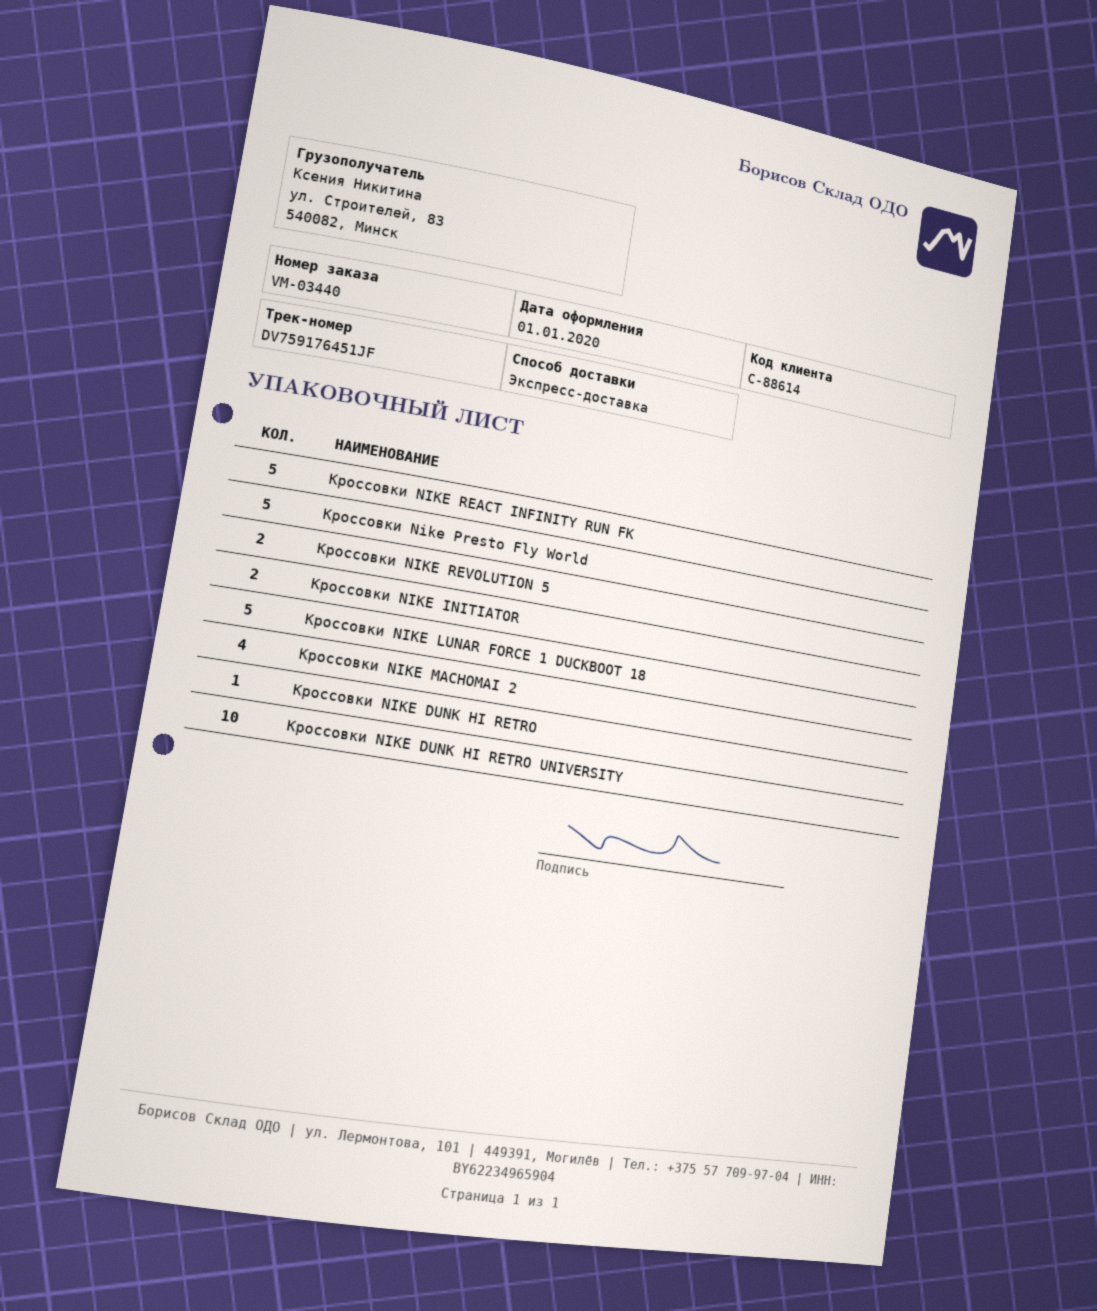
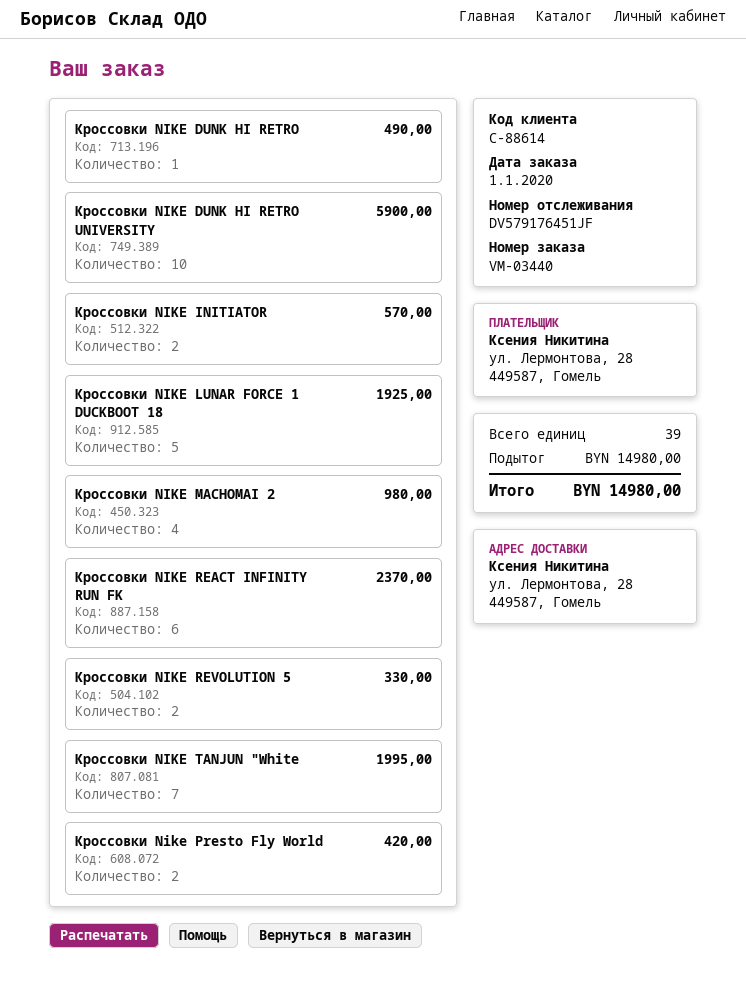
tracking number: DV759176451JF -> DV579176451JF
ship to: ул. Строителей, 83, 540082, Минск -> ул. Лермонтова, 28, 449587, Гомель
Кроссовки NIKE REACT INFINITY RUN FK: 5 -> 6
Кроссовки Nike Presto Fly World: 5 -> 2
Кроссовки NIKE TANJUN "White: none -> 7

